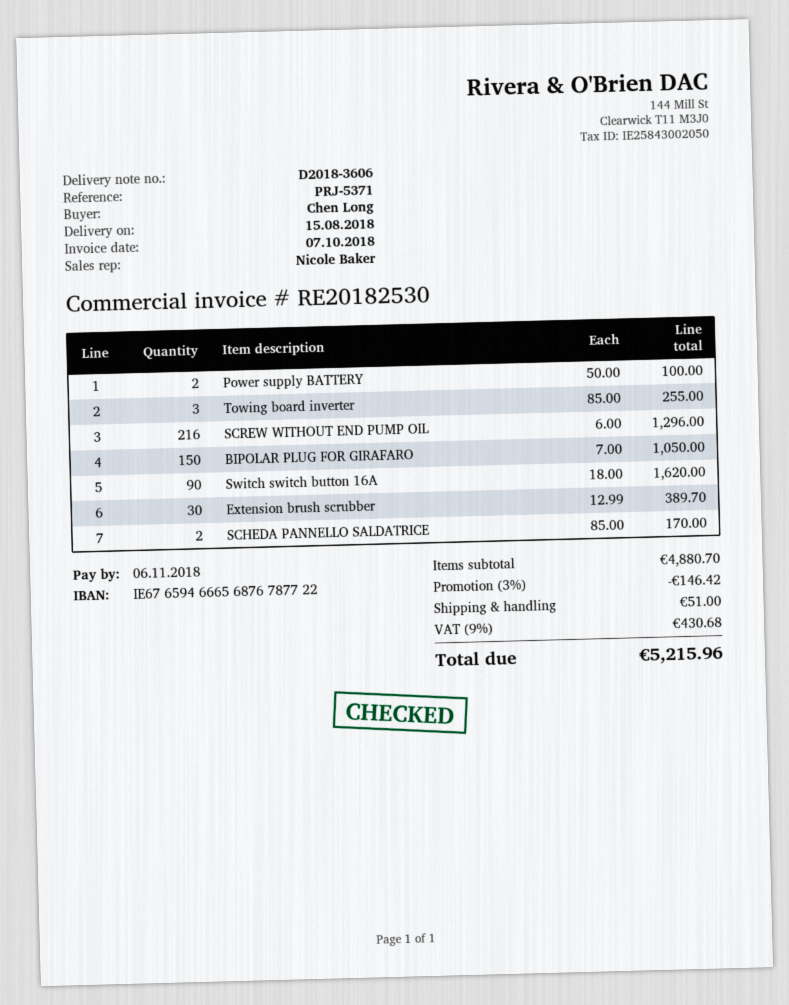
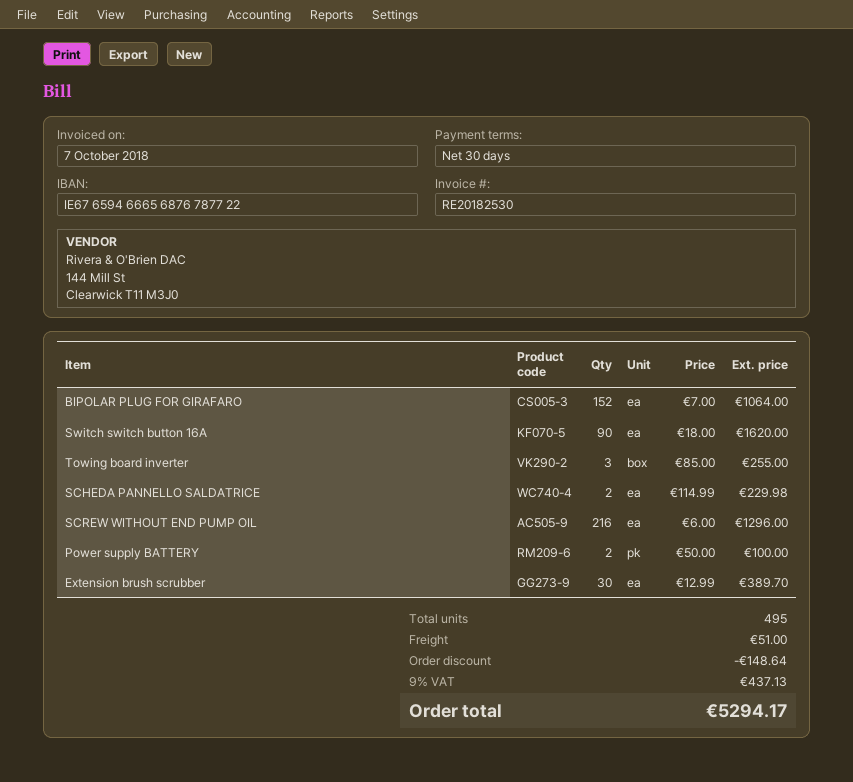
BIPOLAR PLUG FOR GIRAFARO: 150 x 7.00 = 1050.00 -> 152 x 7.00 = 1064.00
SCHEDA PANNELLO SALDATRICE: 2 x 85.00 = 170.00 -> 2 x 114.99 = 229.98
discount: 146.42 -> 148.64
tax: 9% = 430.68 -> 9% = 437.13
total: 5215.96 -> 5294.17

